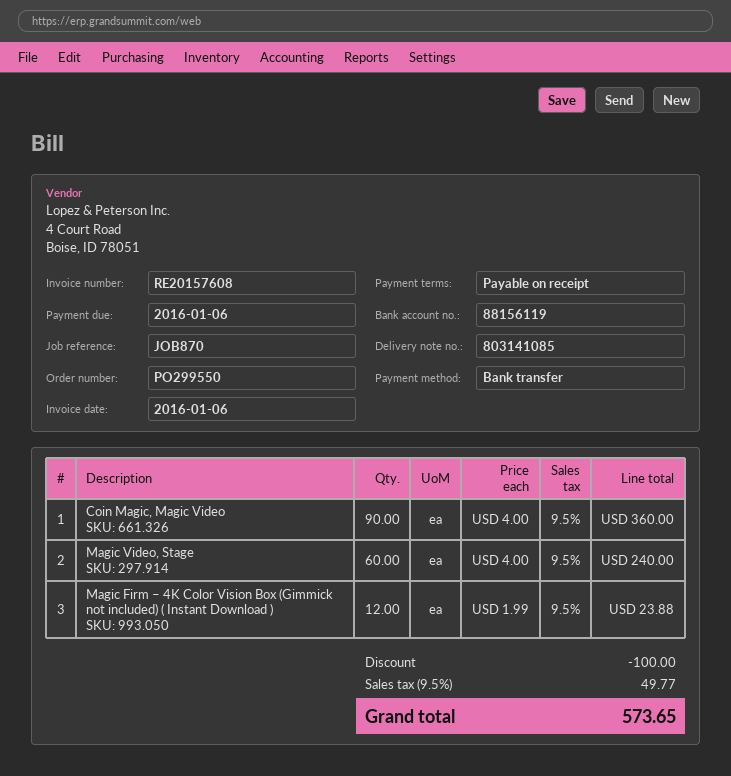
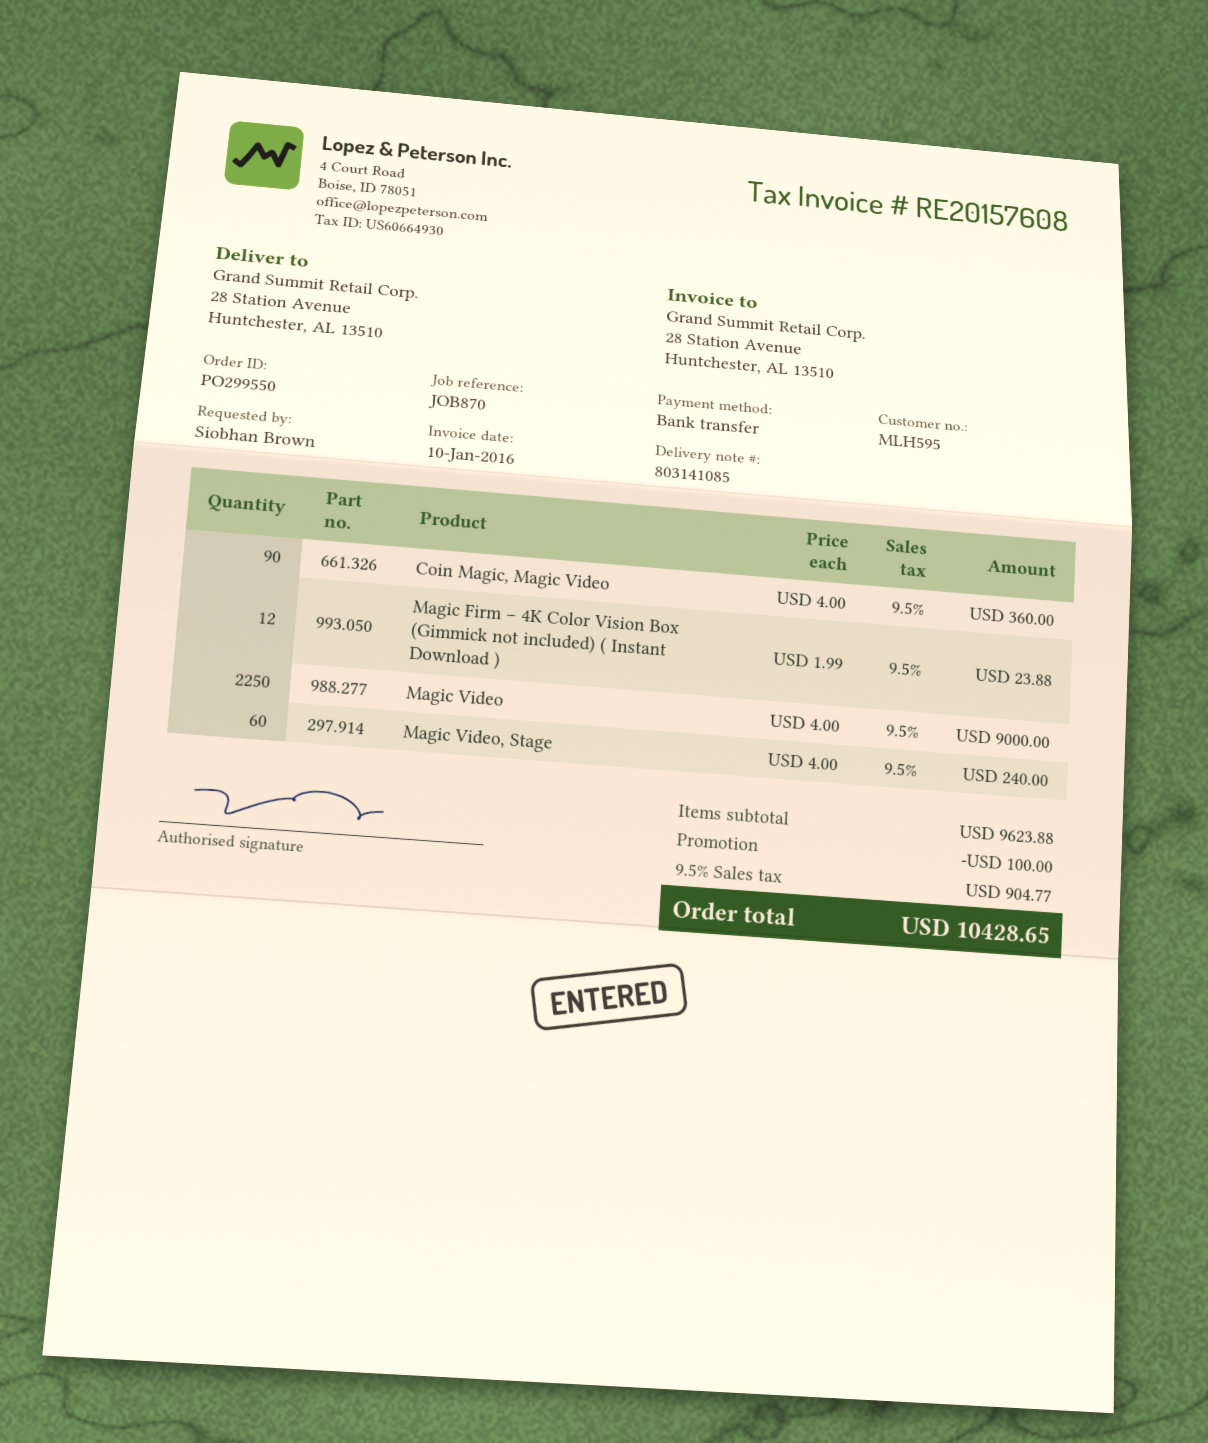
invoice date: 2016-01-06 -> 2016-01-10
Magic Video: none -> 2250 x 4.00 = 9000.00
tax: 9.5% = 49.77 -> 9.5% = 904.77
total: 573.65 -> 10428.65

